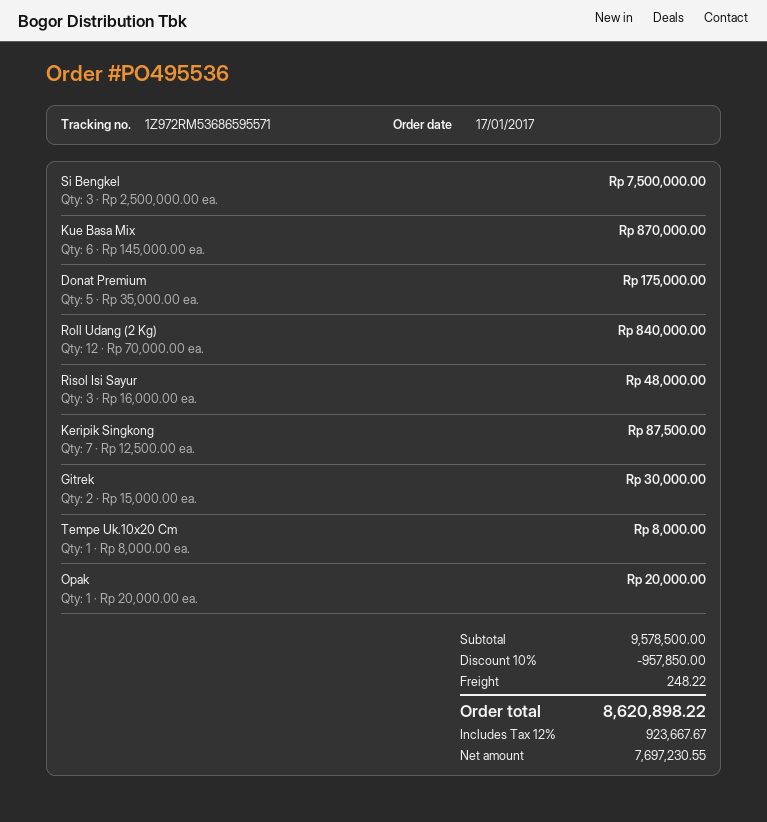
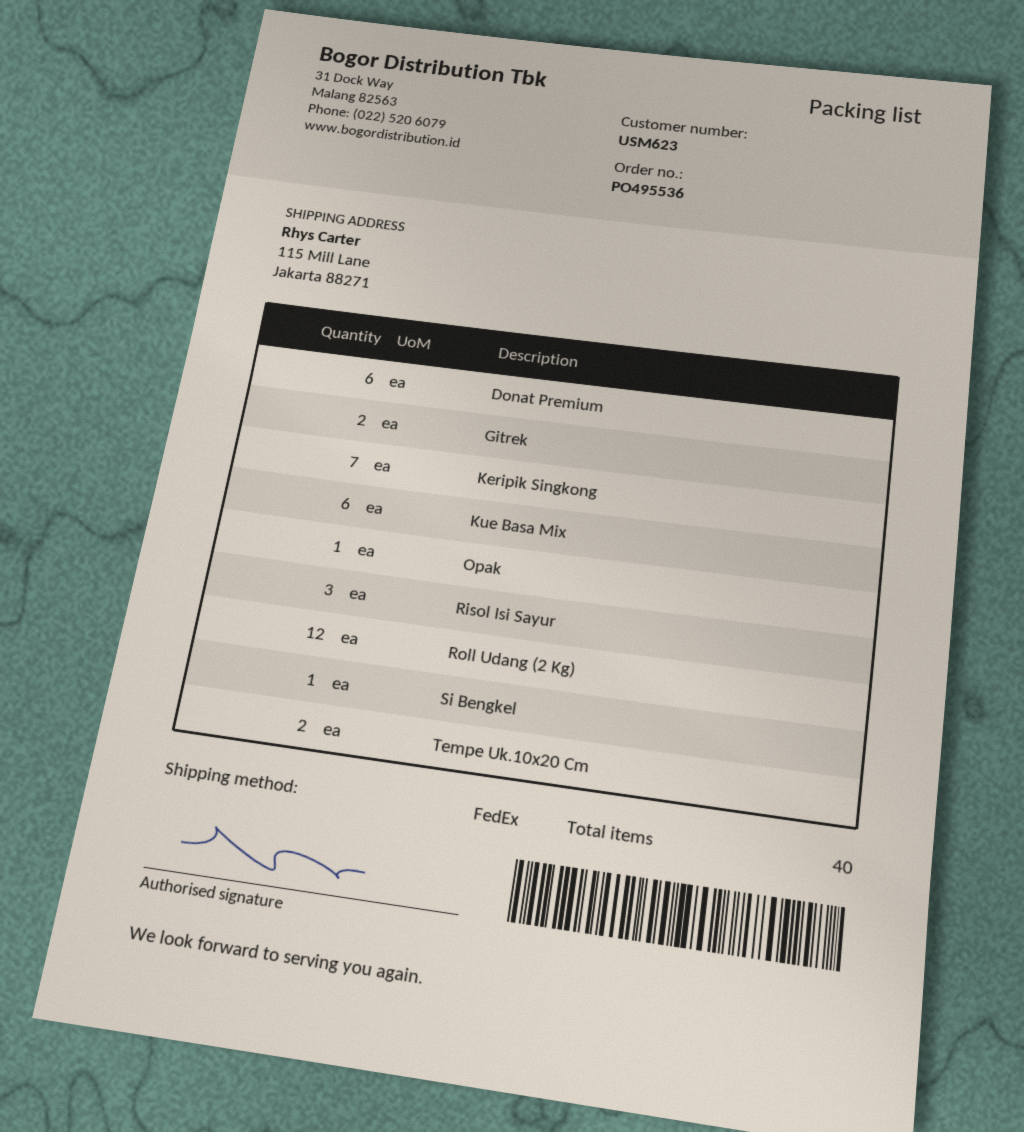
Si Bengkel: 3 -> 1
Donat Premium: 5 -> 6
Tempe Uk.10x20 Cm: 1 -> 2

